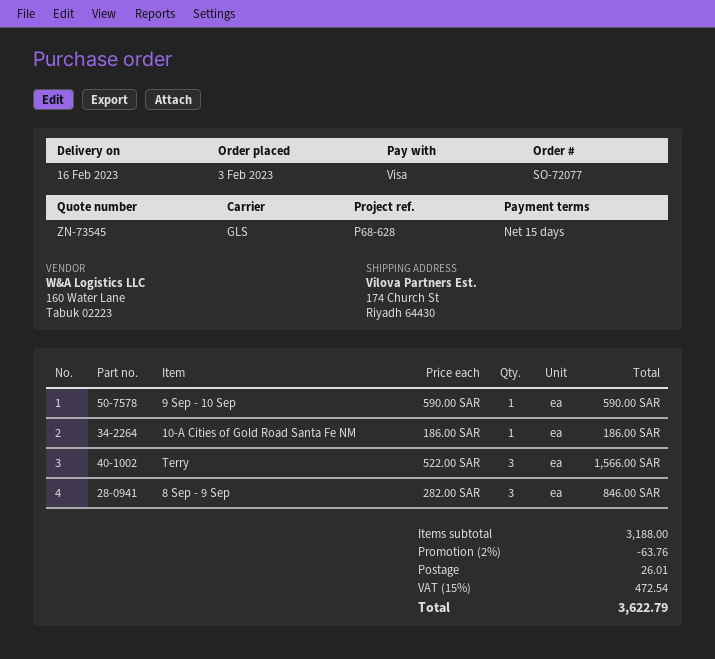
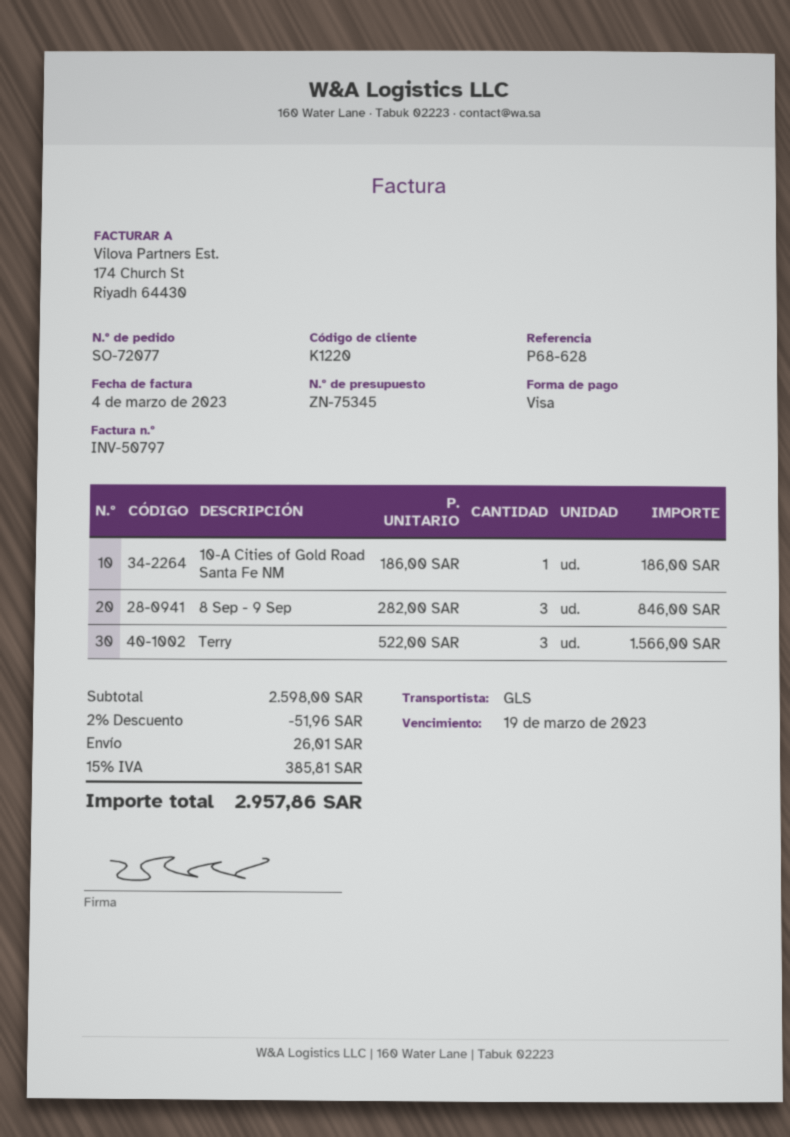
quote number: ZN-73545 -> ZN-75345
9 Sep - 10 Sep: 1 x 590.00 = 590.00 -> none
subtotal: 3188.00 -> 2598.00
discount: 2% = 63.76 -> 2% = 51.96
tax: 15% = 472.54 -> 15% = 385.81
total: 3622.79 -> 2957.86

